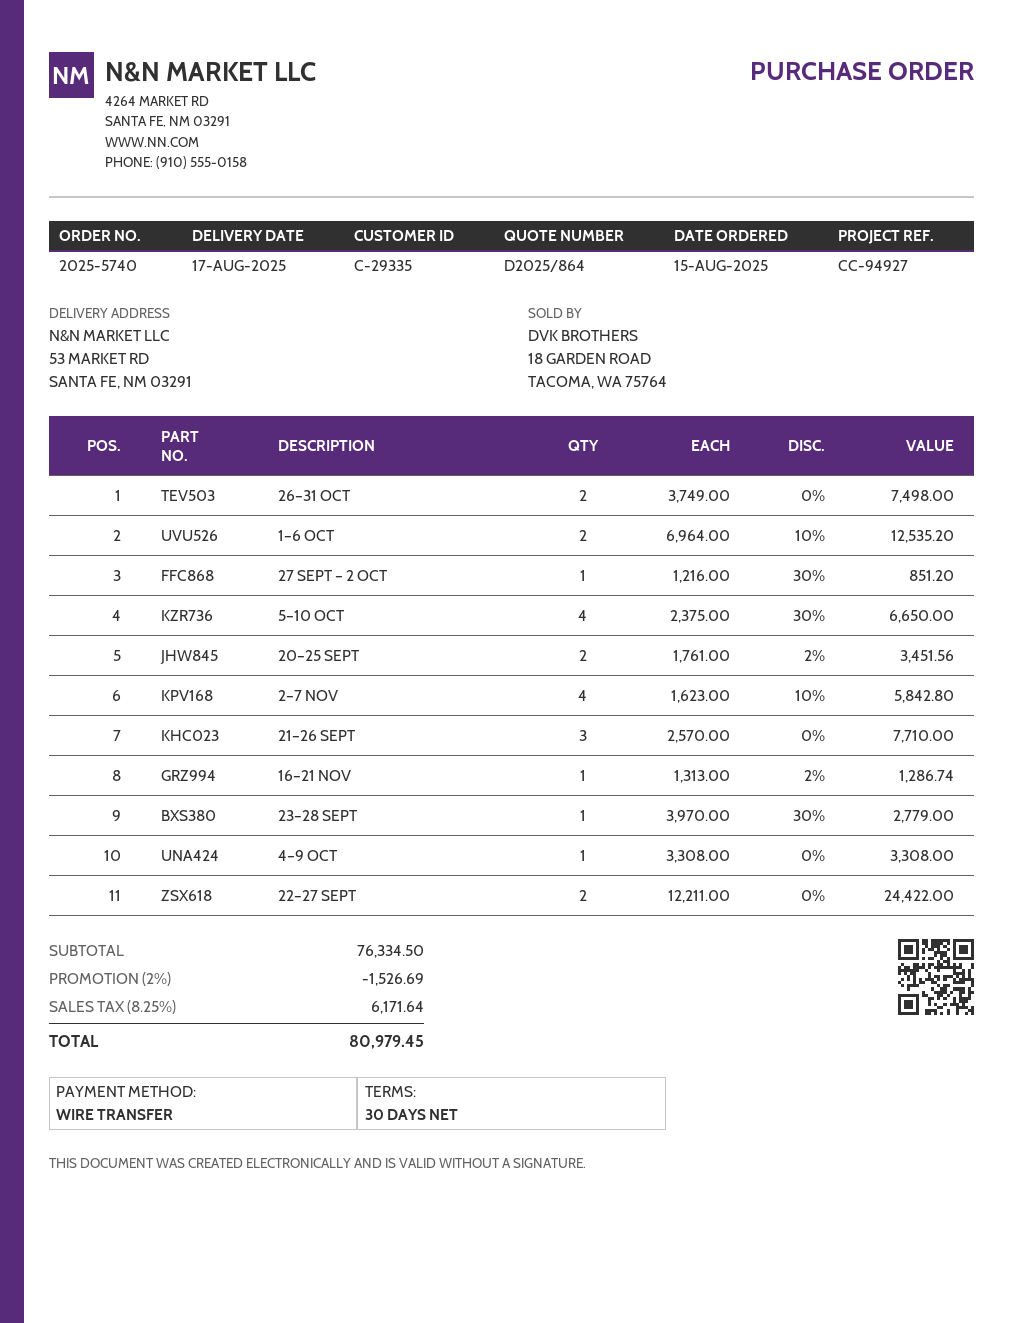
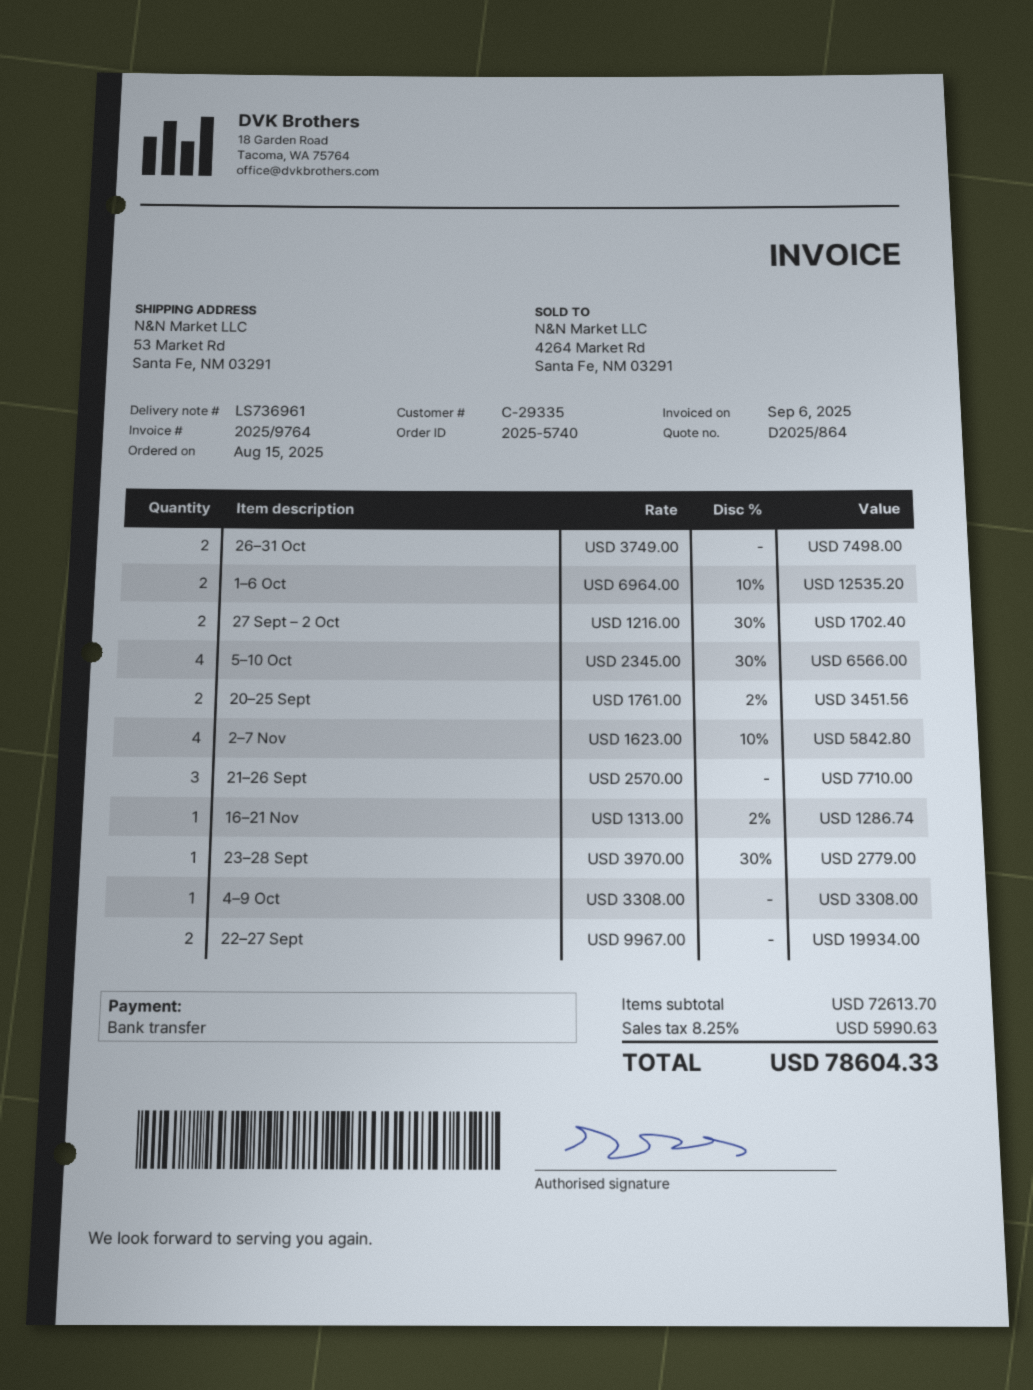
27 SEPT – 2 OCT: 1 x 1216.00 - 30% = 851.20 -> 2 x 1216.00 - 30% = 1702.40
5–10 OCT: 4 x 2375.00 - 30% = 6650.00 -> 4 x 2345.00 - 30% = 6566.00
22–27 SEPT: 2 x 12211.00 = 24422.00 -> 2 x 9967.00 = 19934.00
subtotal: 76334.50 -> 72613.70
discount: 2% = 1526.69 -> none
tax: 8.25% = 6171.64 -> 8.25% = 5990.63
total: 80979.45 -> 78604.33

